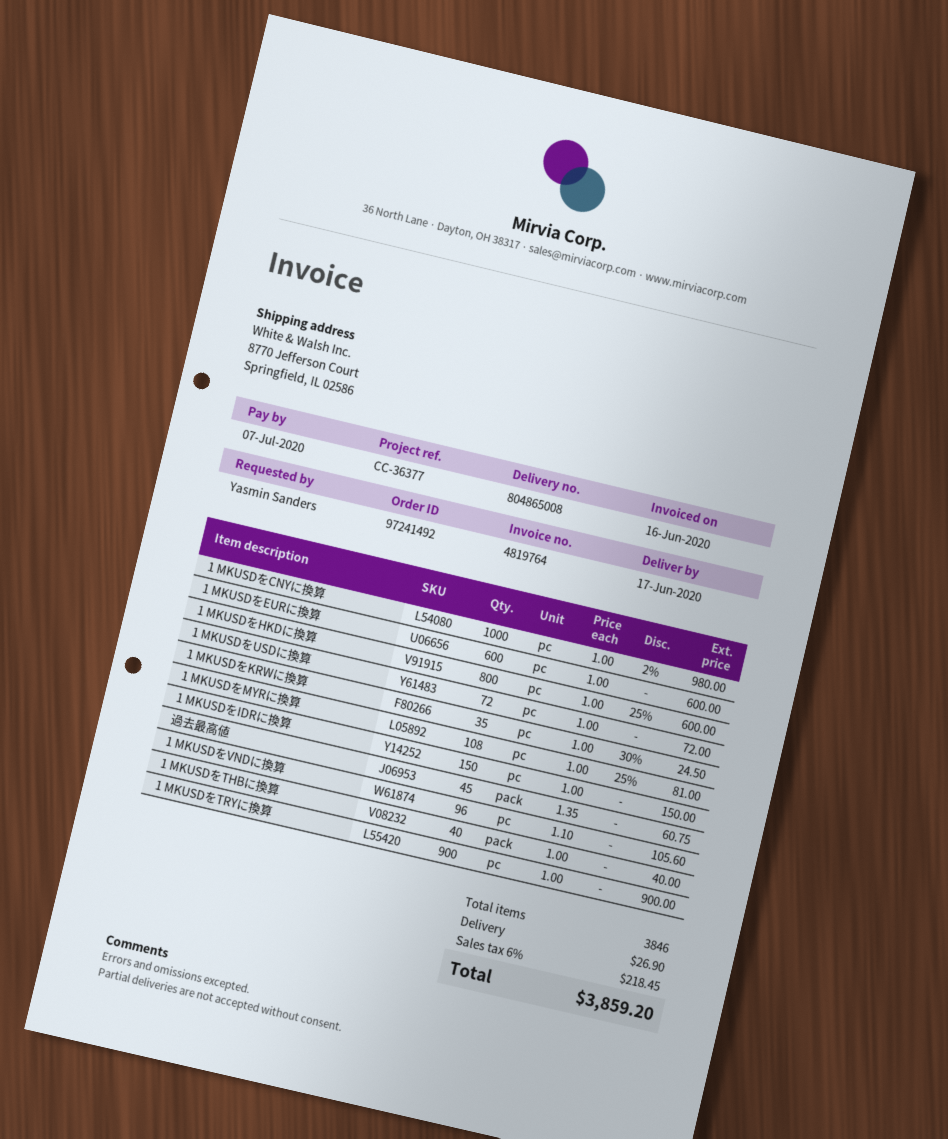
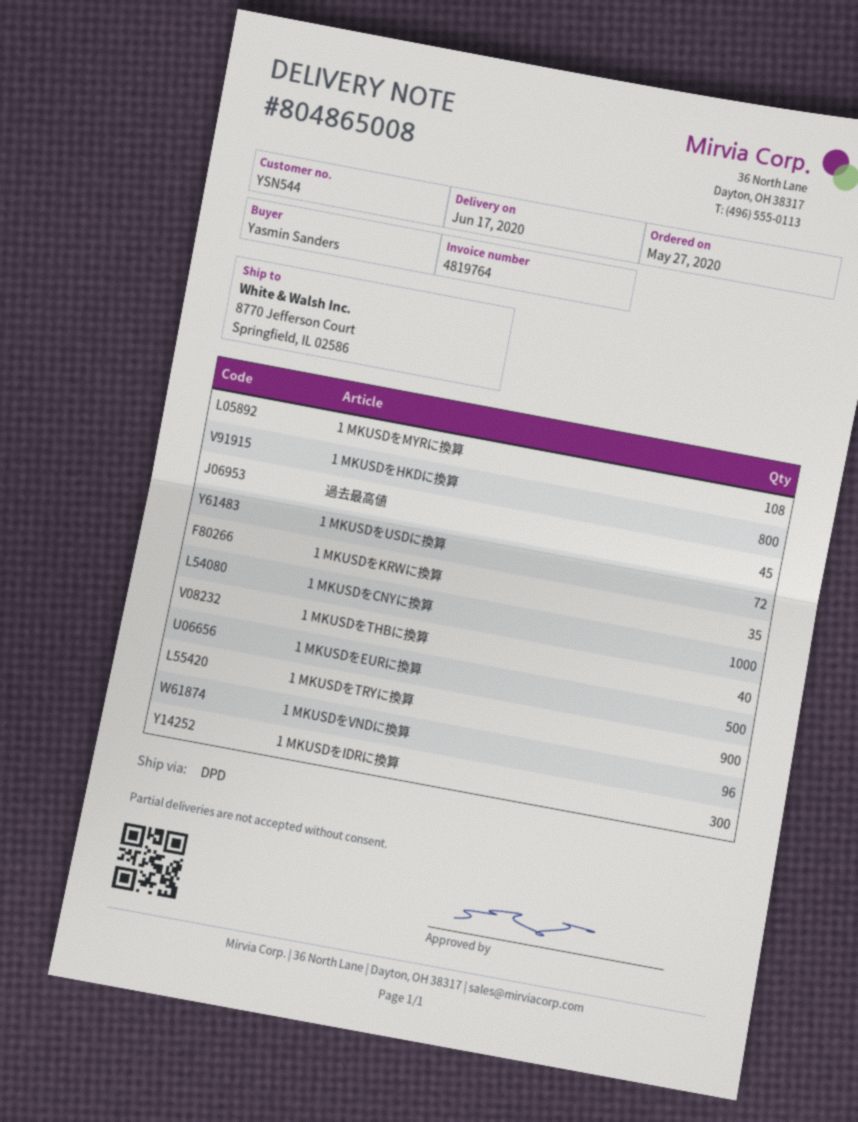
1 MKUSDをEURに換算: 600 -> 500
1 MKUSDをIDRに換算: 150 -> 300

